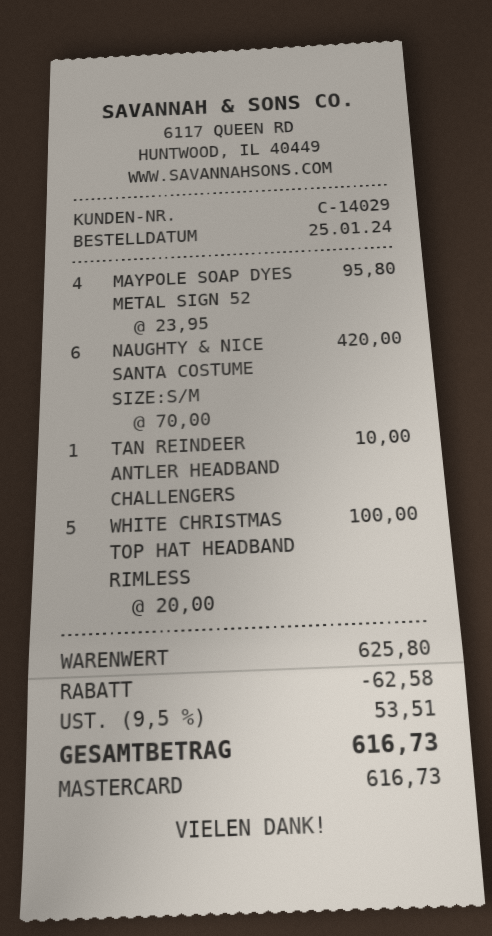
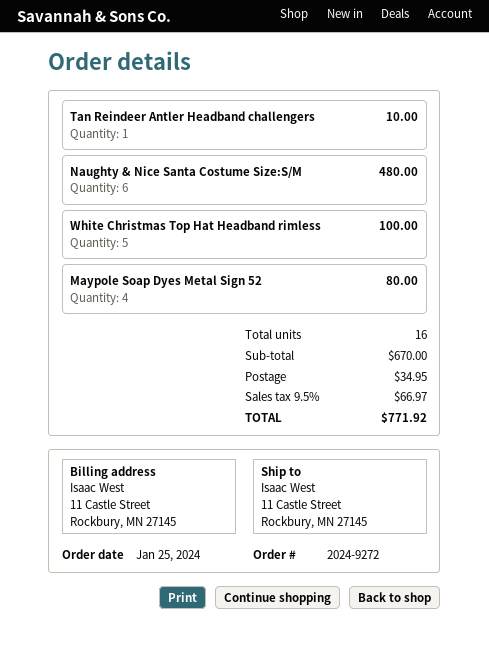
MAYPOLE SOAP DYES METAL SIGN 52: 4 for 95.80 -> 4 for 80.00
NAUGHTY & NICE SANTA COSTUME SIZE:S/M: 6 for 420.00 -> 6 for 480.00
subtotal: 625.80 -> 670.00
discount: 62.58 -> none
shipping: none -> 34.95
tax: 9.5% = 53.51 -> 9.5% = 66.97
total: 616.73 -> 771.92

